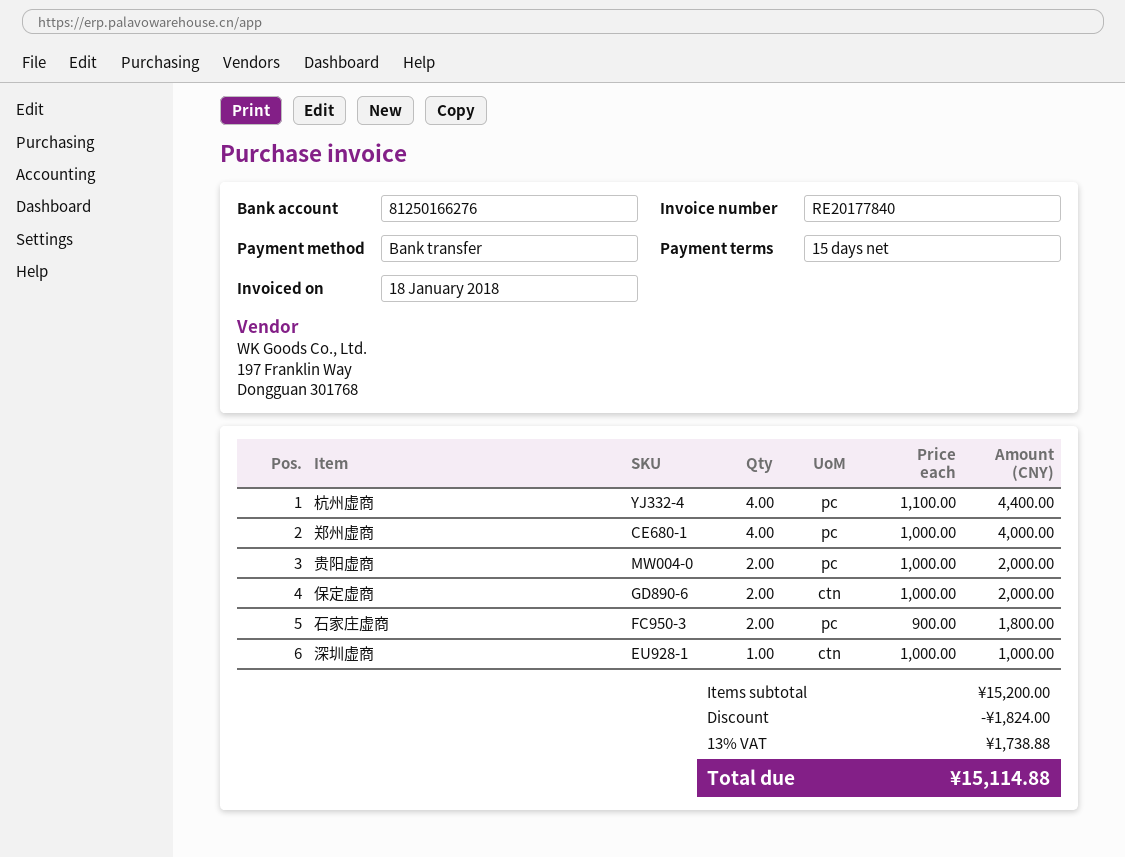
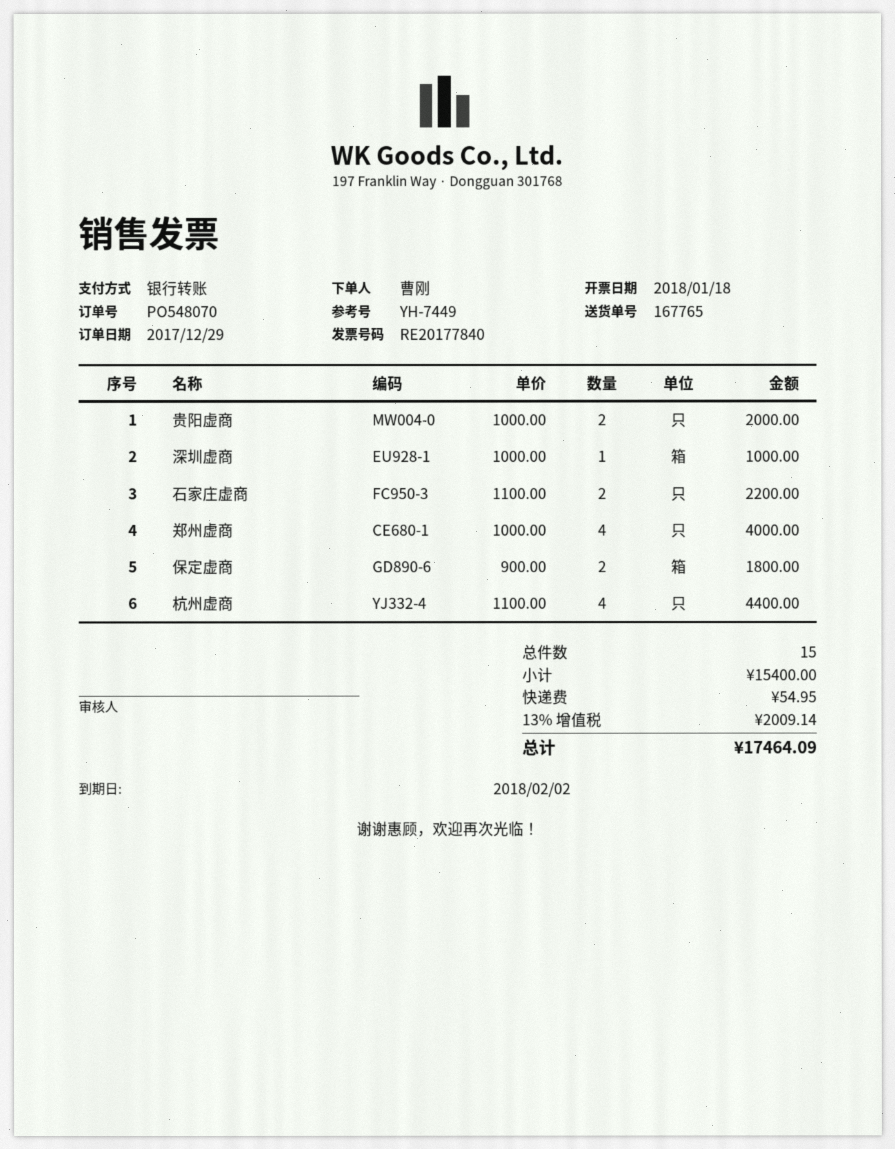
保定虚商: 2 x 1000.00 = 2000.00 -> 2 x 900.00 = 1800.00
石家庄虚商: 2 x 900.00 = 1800.00 -> 2 x 1100.00 = 2200.00
subtotal: 15200.00 -> 15400.00
discount: 1824.00 -> none
shipping: none -> 54.95
tax: 13% = 1738.88 -> 13% = 2009.14
total: 15114.88 -> 17464.09

